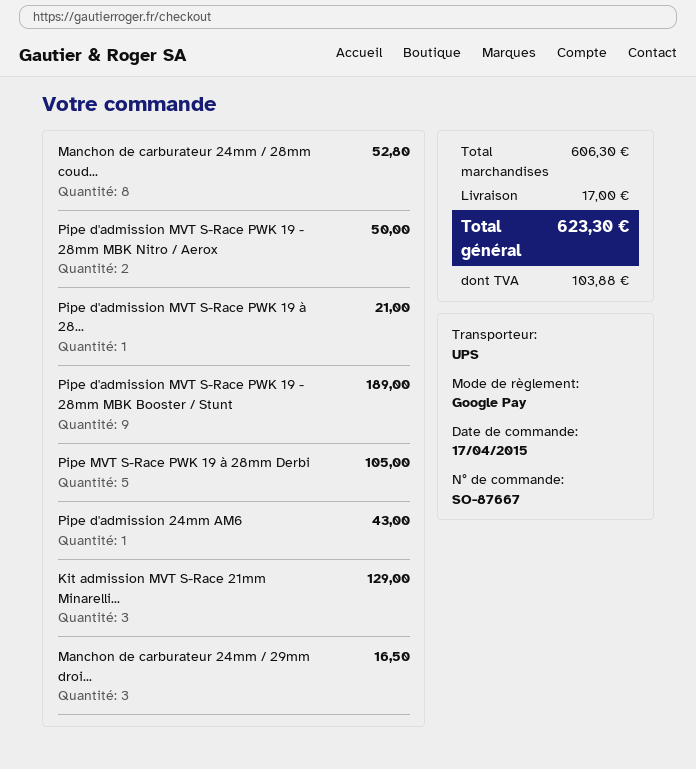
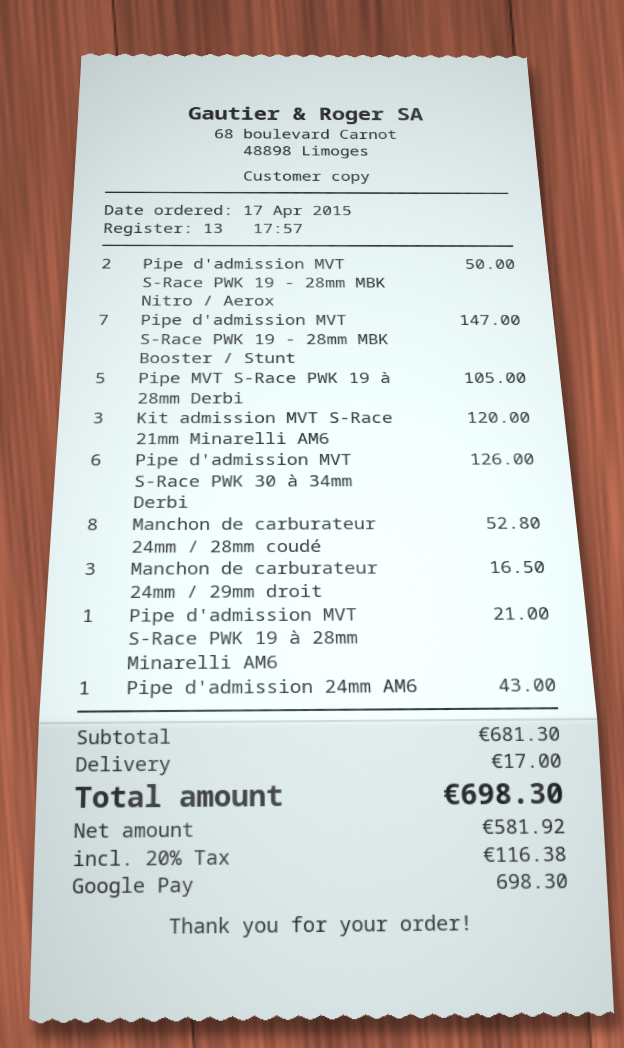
Pipe d'admission MVT S-Race PWK 19 - 28mm MBK Booster / Stunt: 9 for 189.00 -> 7 for 147.00
Kit admission MVT S-Race 21mm Minarelli...: 3 for 129.00 -> 3 for 120.00
Pipe d'admission MVT S-Race PWK 30 à 34mm Derbi: none -> 6 for 126.00
subtotal: 606.30 -> 681.30
tax: 103.88 -> 116.38
total: 623.30 -> 698.30

